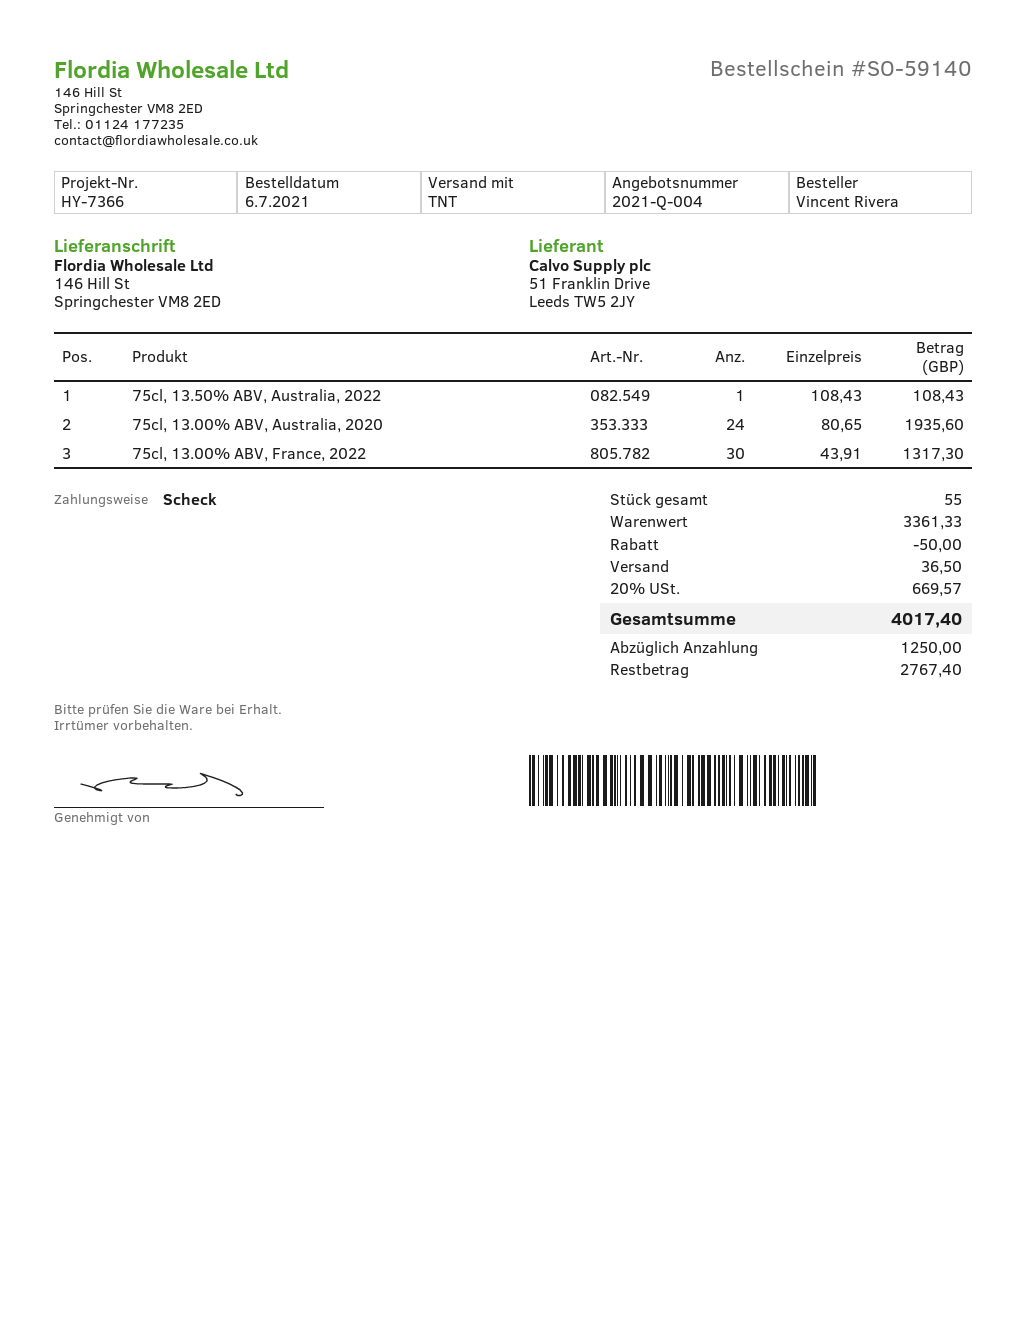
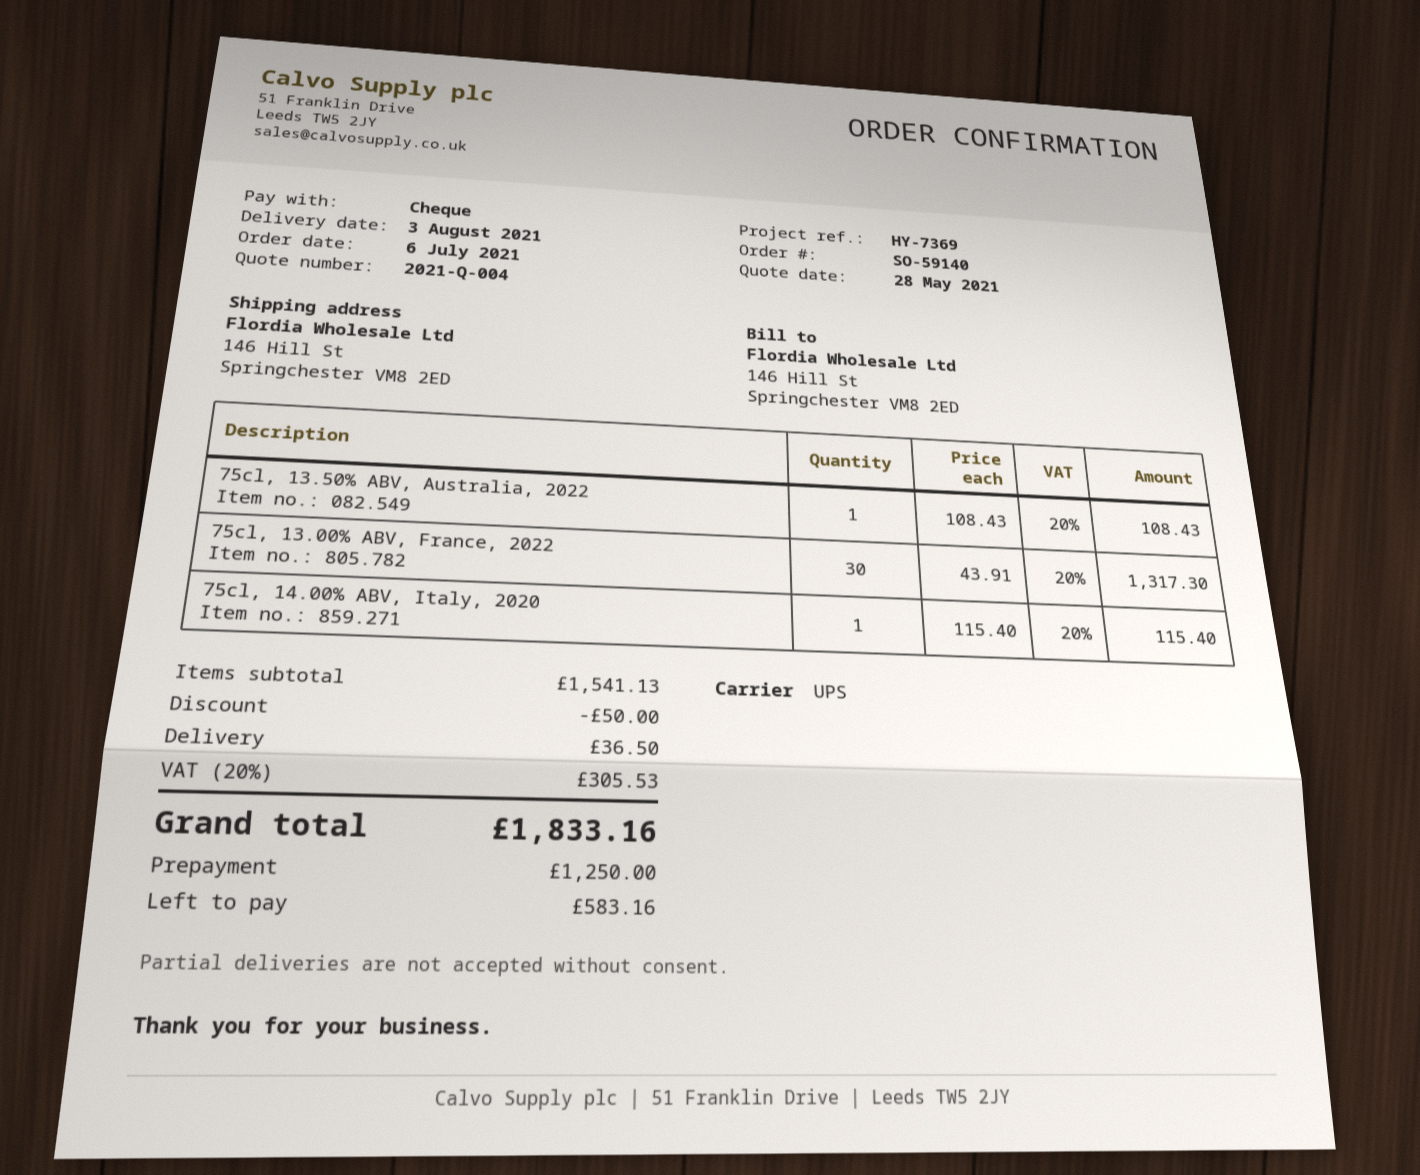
reference: HY-7366 -> HY-7369
shipping method: TNT -> UPS
75cl, 13.00% ABV, Australia, 2020: 24 x 80.65 = 1935.60 -> none
75cl, 14.00% ABV, Italy, 2020: none -> 1 x 115.40 = 115.40
subtotal: 3361.33 -> 1541.13
tax: 20% = 669.57 -> 20% = 305.53
total: 4017.40 -> 1833.16
balance: 2767.40 -> 583.16

